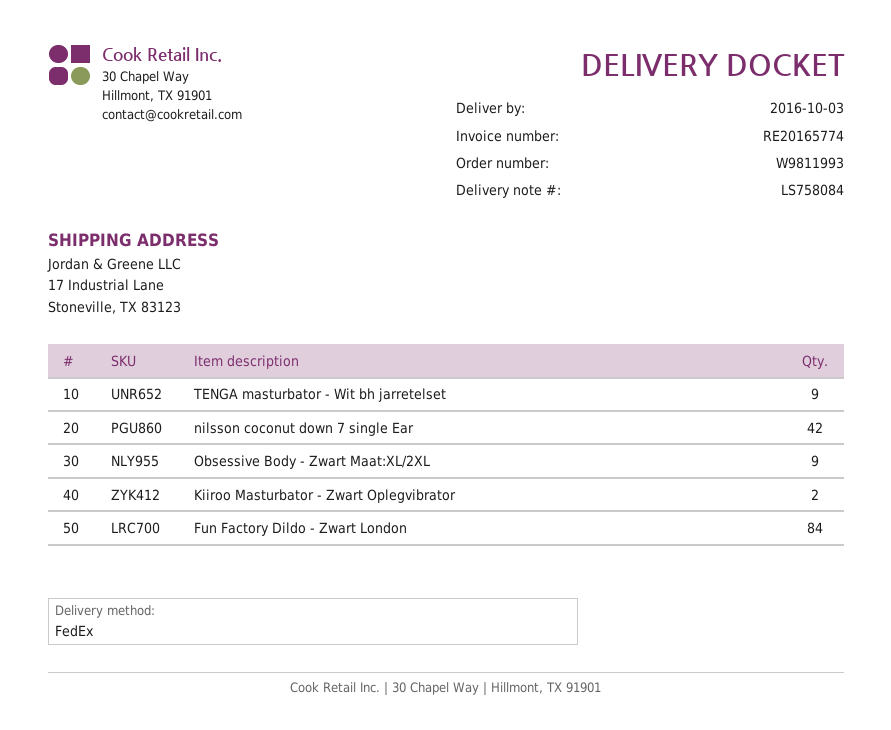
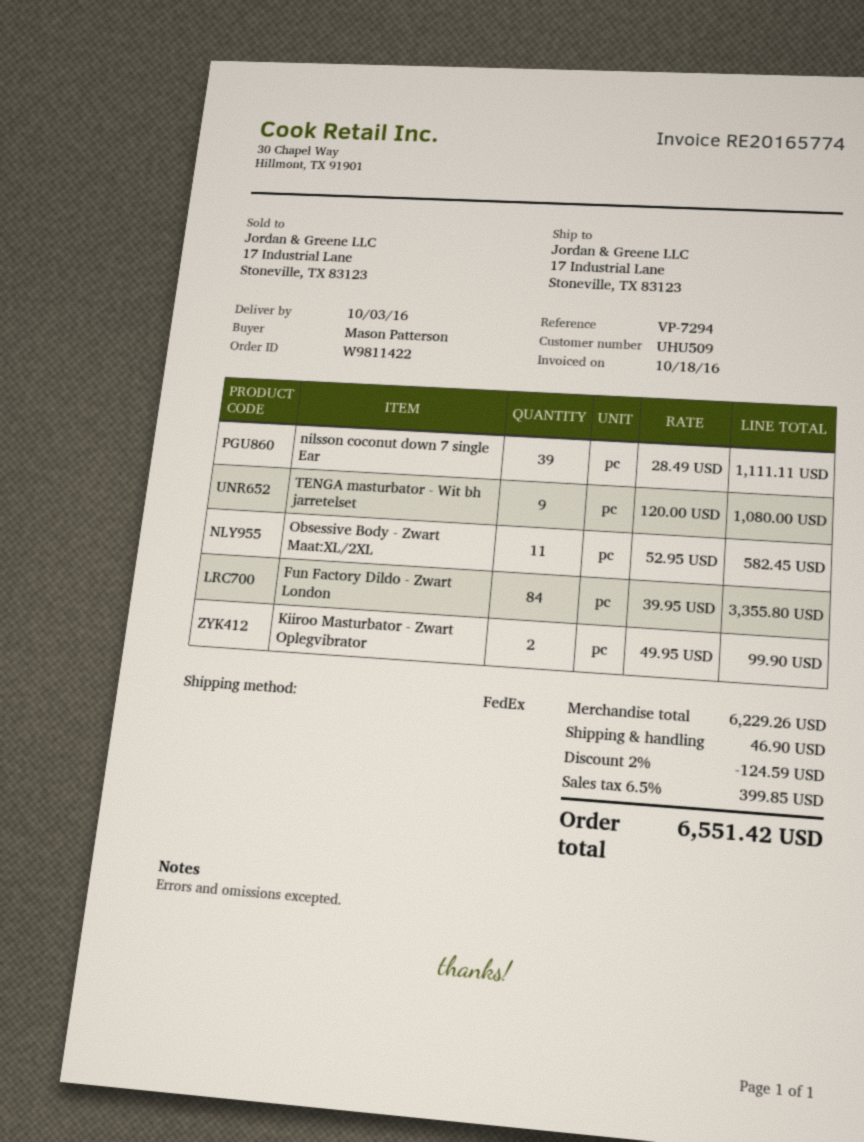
order number: W9811993 -> W9811422
nilsson coconut down 7 single Ear: 42 -> 39
Obsessive Body - Zwart Maat:XL/2XL: 9 -> 11

